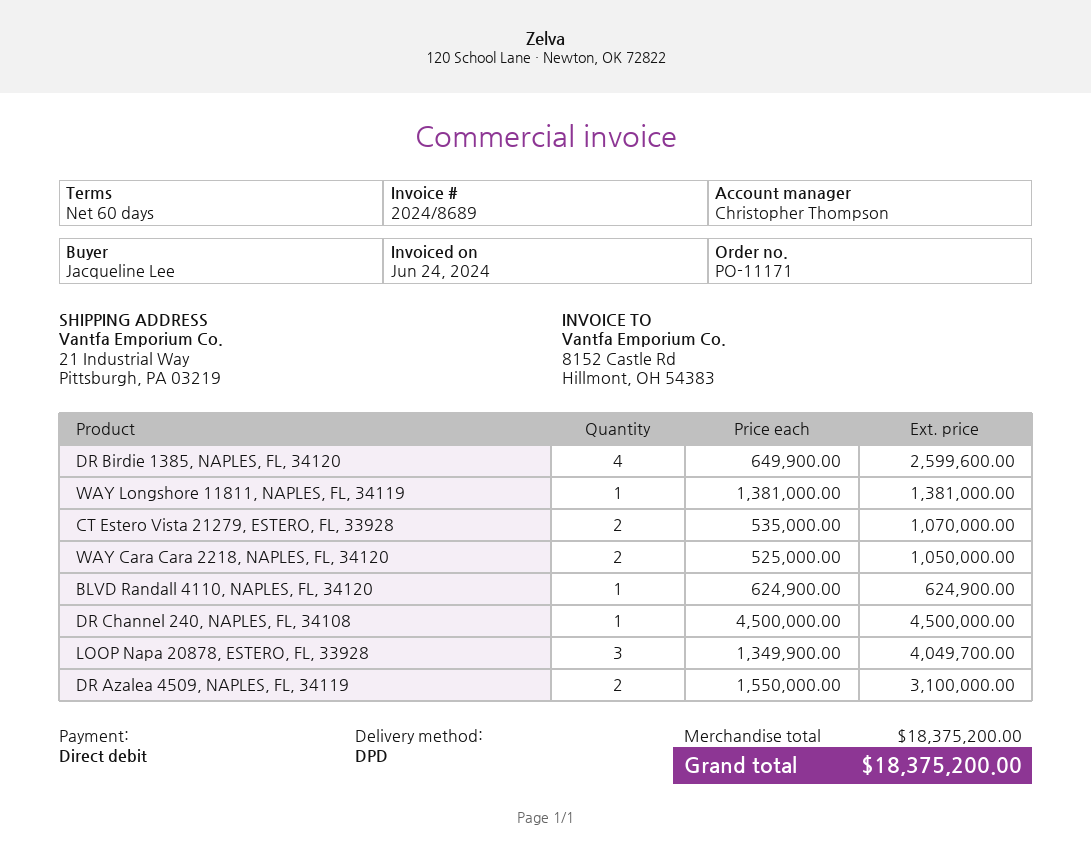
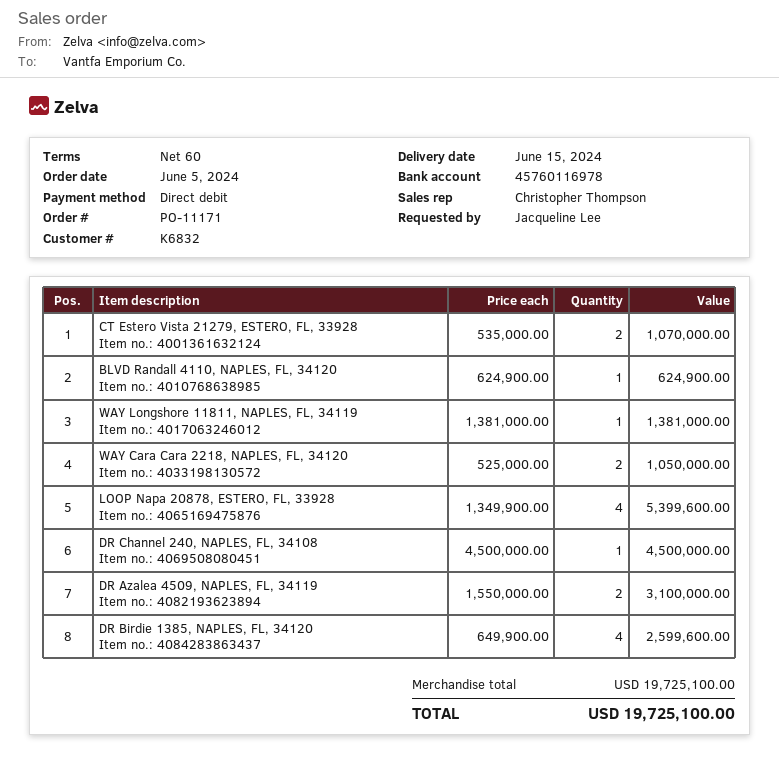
LOOP Napa 20878, ESTERO, FL, 33928: 3 x 1349900.00 = 4049700.00 -> 4 x 1349900.00 = 5399600.00
subtotal: 18375200.00 -> 19725100.00
total: 18375200.00 -> 19725100.00

